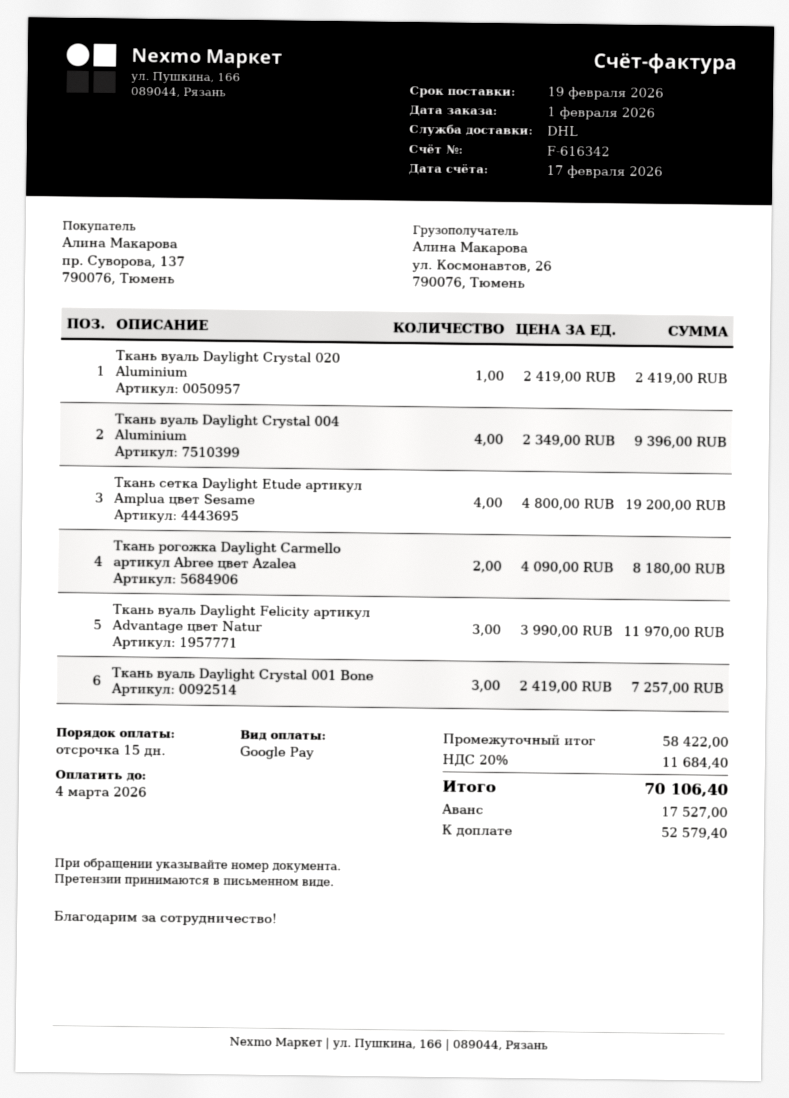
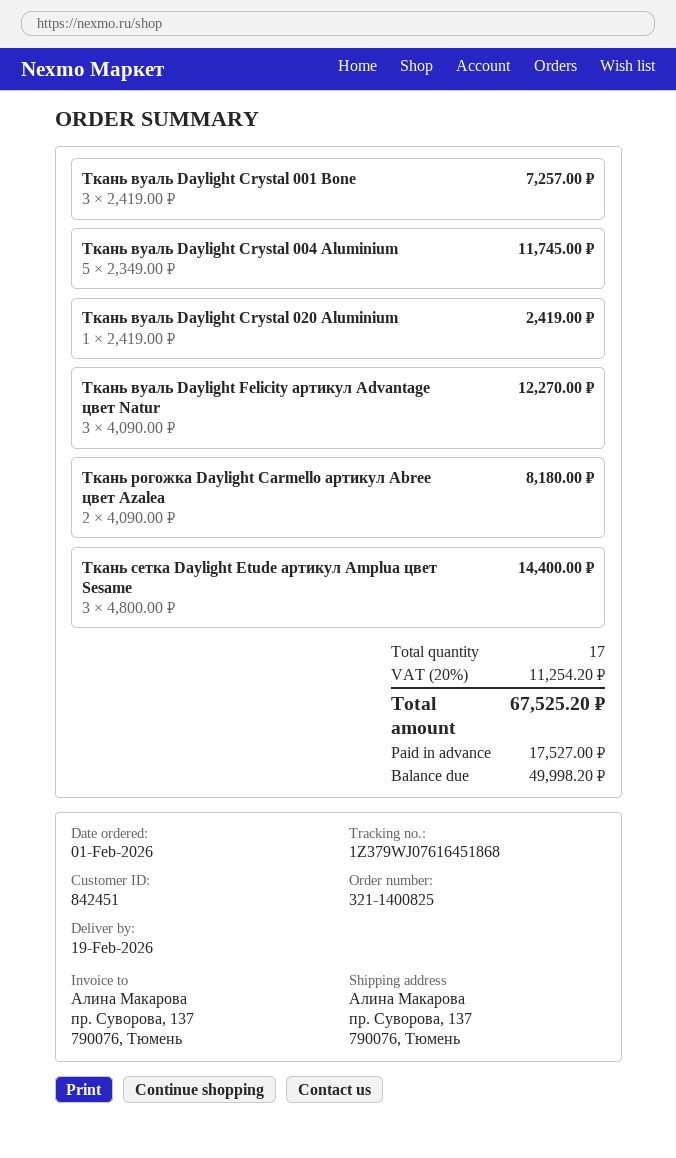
ship to: ул. Космонавтов, 26, 790076, Тюмень -> пр. Суворова, 137, 790076, Тюмень
Ткань вуаль Daylight Crystal 004 Aluminium: 4 x 2349.00 = 9396.00 -> 5 x 2349.00 = 11745.00
Ткань сетка Daylight Etude артикул Amplua цвет Sesame: 4 x 4800.00 = 19200.00 -> 3 x 4800.00 = 14400.00
Ткань вуаль Daylight Felicity артикул Advantage цвет Natur: 3 x 3990.00 = 11970.00 -> 3 x 4090.00 = 12270.00
tax: 20% = 11684.40 -> 20% = 11254.20
total: 70106.40 -> 67525.20
balance: 52579.40 -> 49998.20

